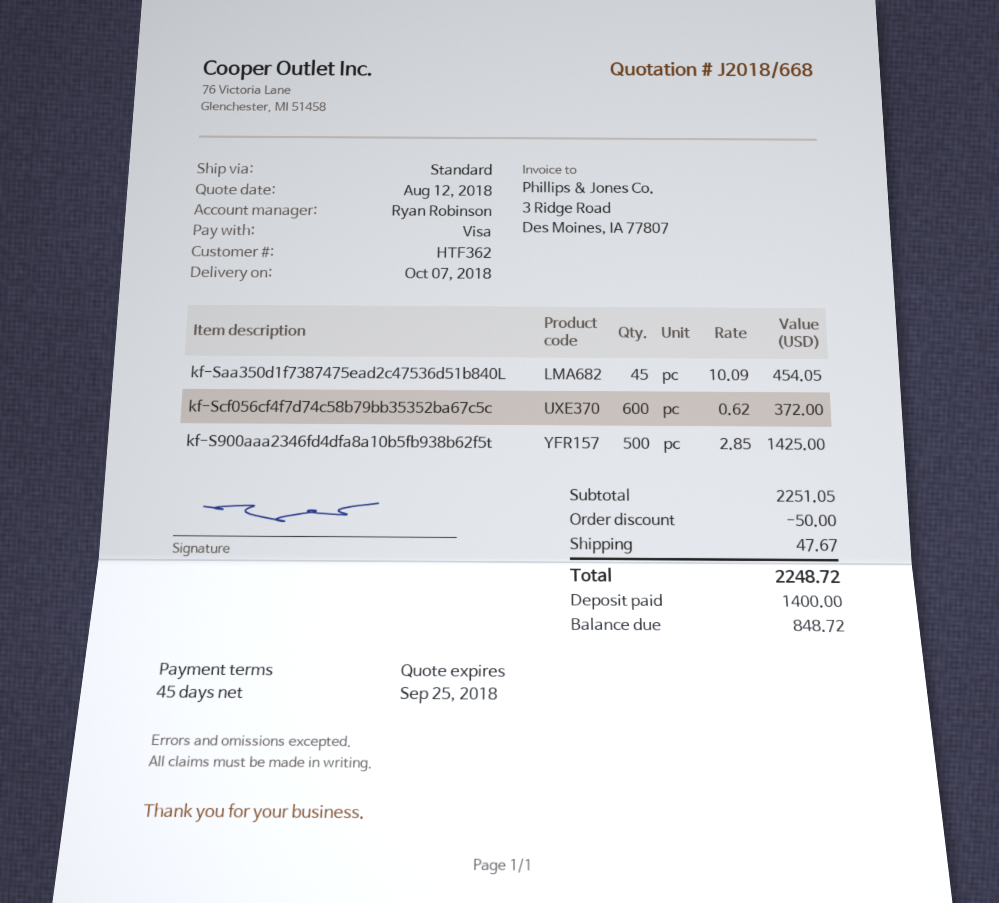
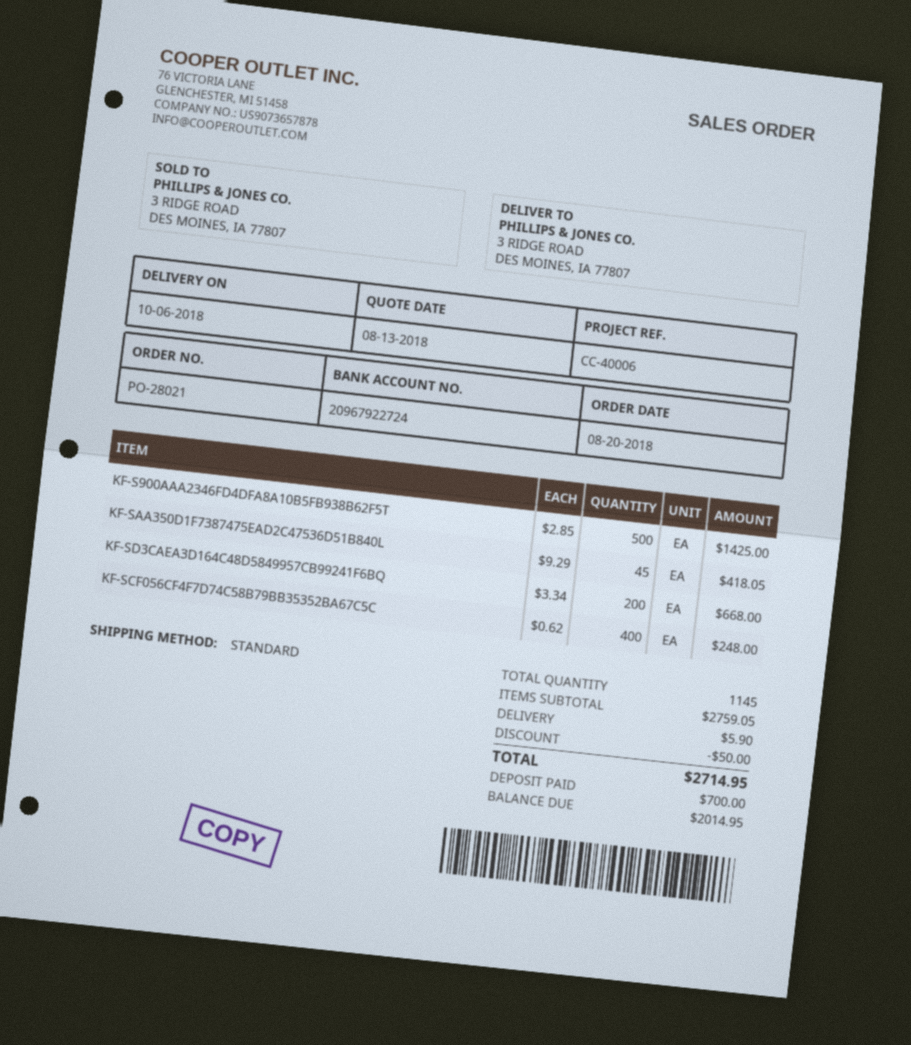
quote date: 2018-08-12 -> 2018-08-13
delivery date: 2018-10-07 -> 2018-10-06
kf-Saa350d1f7387475ead2c47536d51b840L: 45 x 10.09 = 454.05 -> 45 x 9.29 = 418.05
kf-Scf056cf4f7d74c58b79bb35352ba67c5c: 600 x 0.62 = 372.00 -> 400 x 0.62 = 248.00
KF-SD3CAEA3D164C48D5849957CB99241F6BQ: none -> 200 x 3.34 = 668.00
subtotal: 2251.05 -> 2759.05
shipping: 47.67 -> 5.90
total: 2248.72 -> 2714.95
deposit: 1400.00 -> 700.00
balance: 848.72 -> 2014.95

